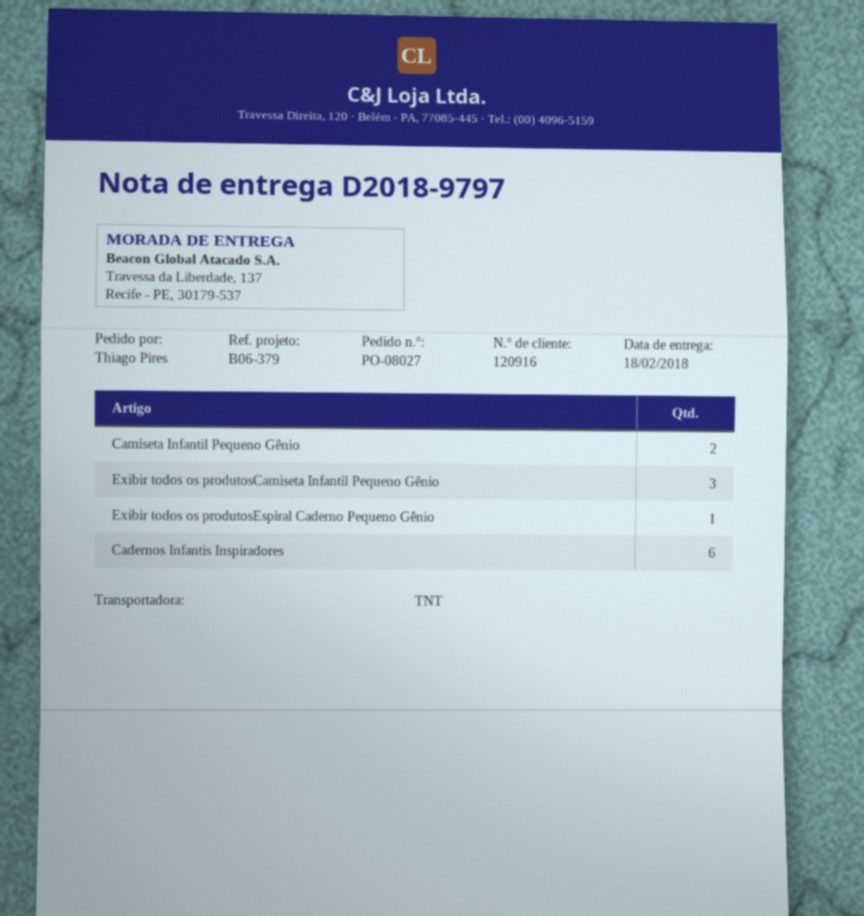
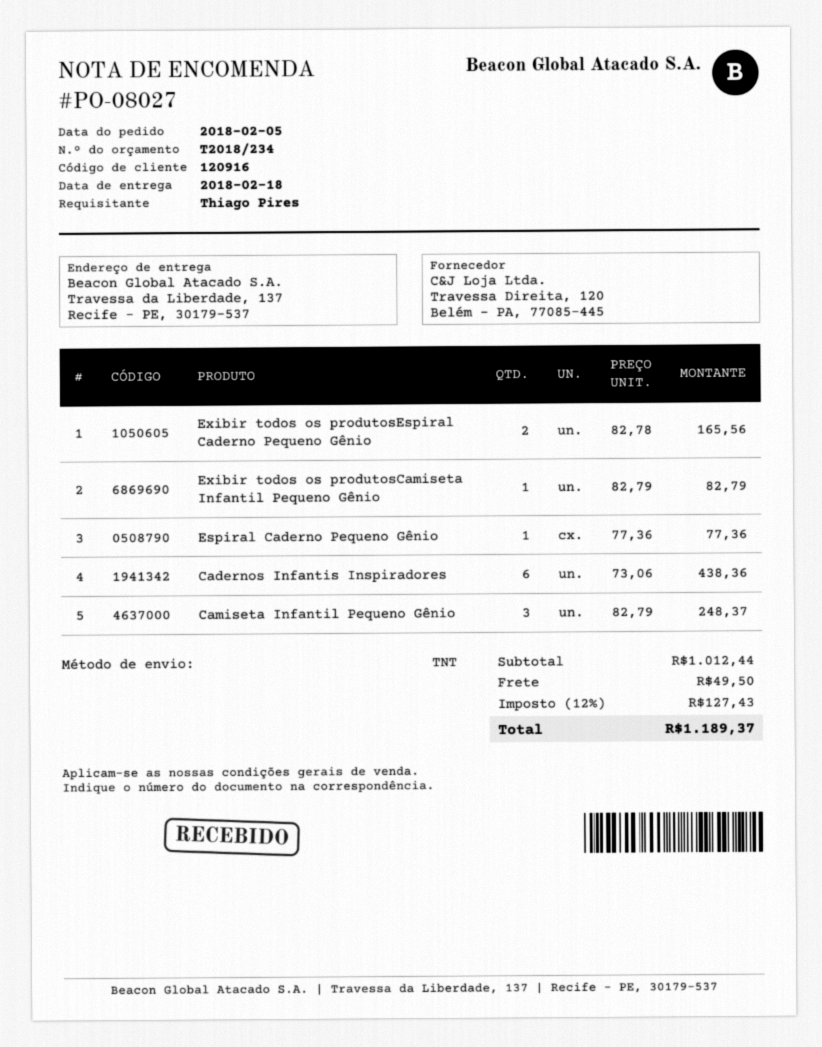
Camiseta Infantil Pequeno Gênio: 2 -> 3
Exibir todos os produtosCamiseta Infantil Pequeno Gênio: 3 -> 1
Exibir todos os produtosEspiral Caderno Pequeno Gênio: 1 -> 2
Espiral Caderno Pequeno Gênio: none -> 1

